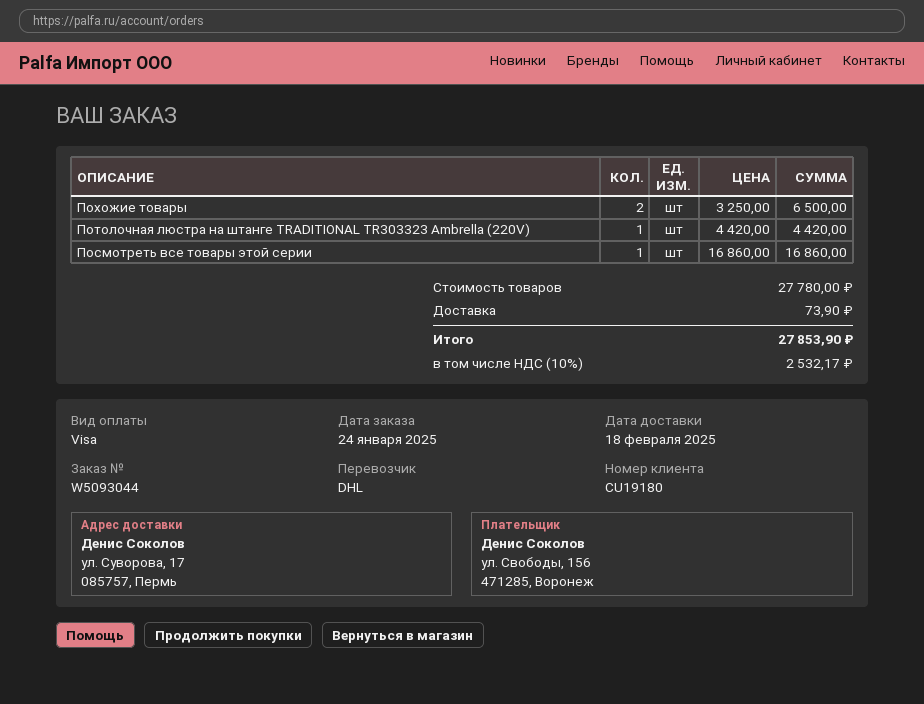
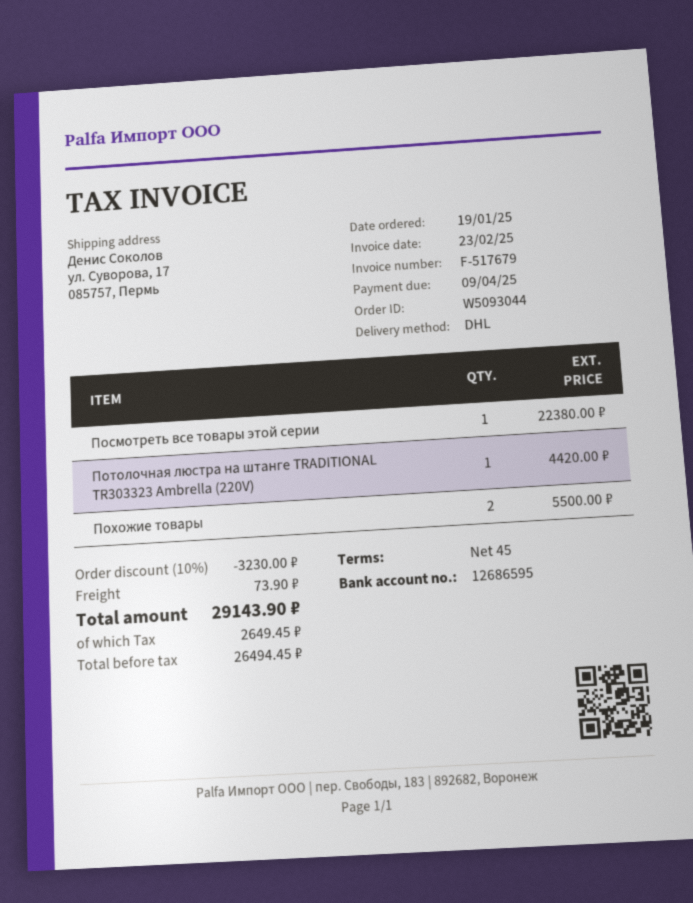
order date: 2025-01-24 -> 2025-01-19
Похожие товары: 2 for 6500.00 -> 2 for 5500.00
Посмотреть все товары этой серии: 1 for 16860.00 -> 1 for 22380.00
discount: none -> 10% = 3230.00
tax: 2532.17 -> 2649.45
total: 27853.90 -> 29143.90

